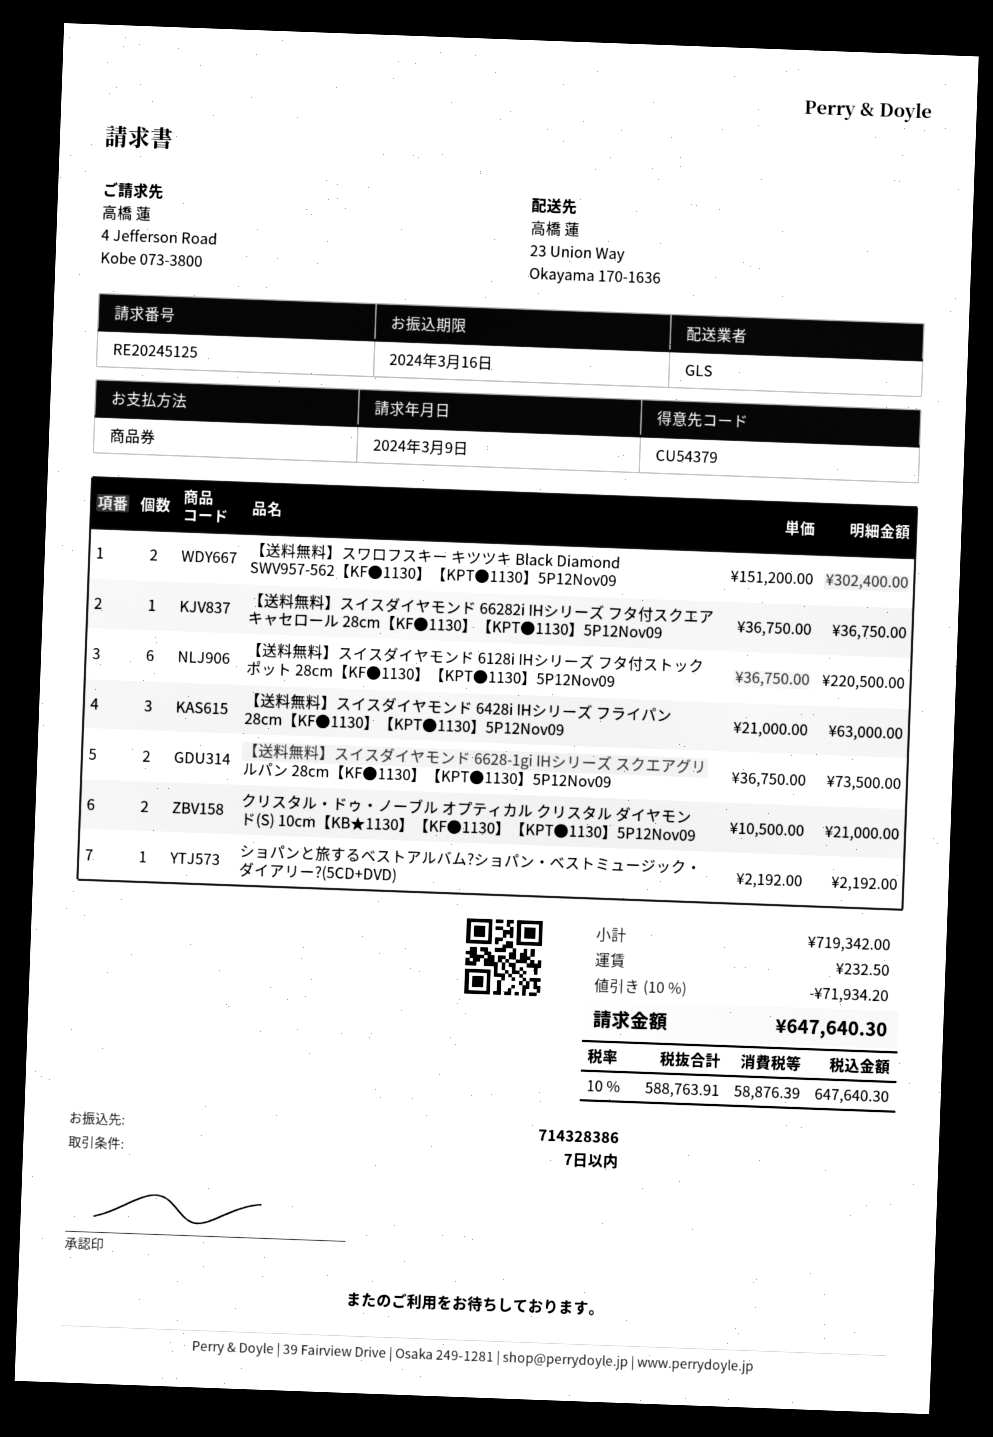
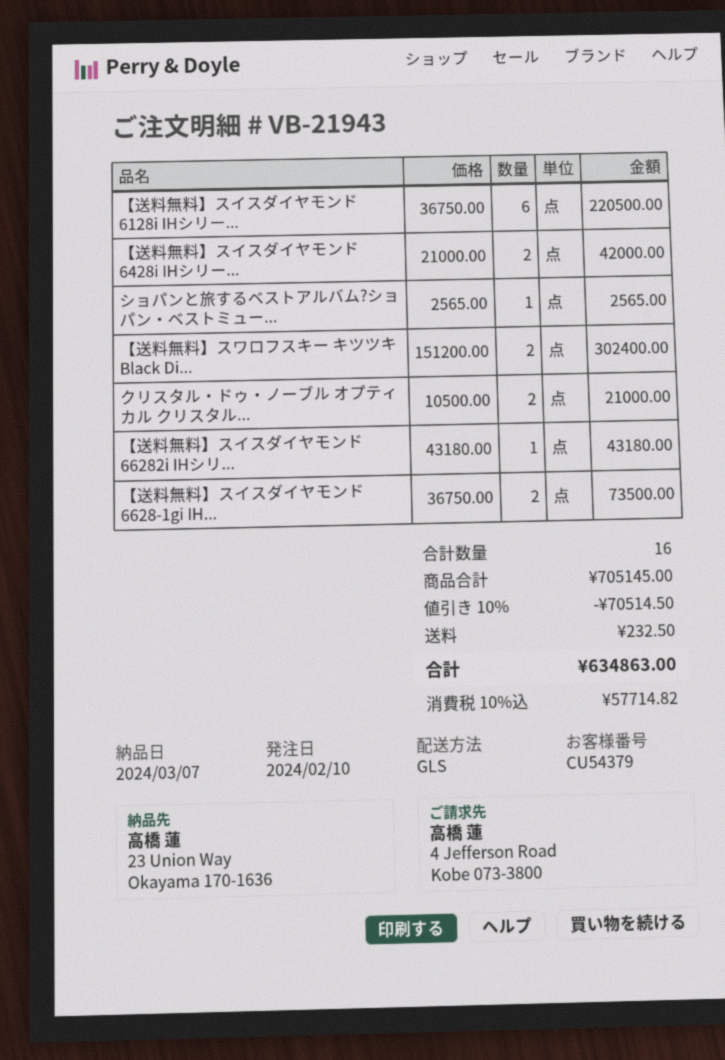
【送料無料】スイスダイヤモンド 66282i IHシリーズ フタ付スクエアキャセロール 28cm【KF●1130】【KPT●1130】5P12Nov09: 1 x 36750.00 = 36750.00 -> 1 x 43180.00 = 43180.00
【送料無料】スイスダイヤモンド 6428i IHシリーズ フライパン 28cm【KF●1130】【KPT●1130】5P12Nov09: 3 x 21000.00 = 63000.00 -> 2 x 21000.00 = 42000.00
ショパンと旅するベストアルバム?ショパン・ベストミュージック・ダイアリー?(5CD+DVD): 1 x 2192.00 = 2192.00 -> 1 x 2565.00 = 2565.00
subtotal: 719342.00 -> 705145.00
discount: 10% = 71934.20 -> 10% = 70514.50
tax: 10% = 58876.39 -> 10% = 57714.82
total: 647640.30 -> 634863.00

